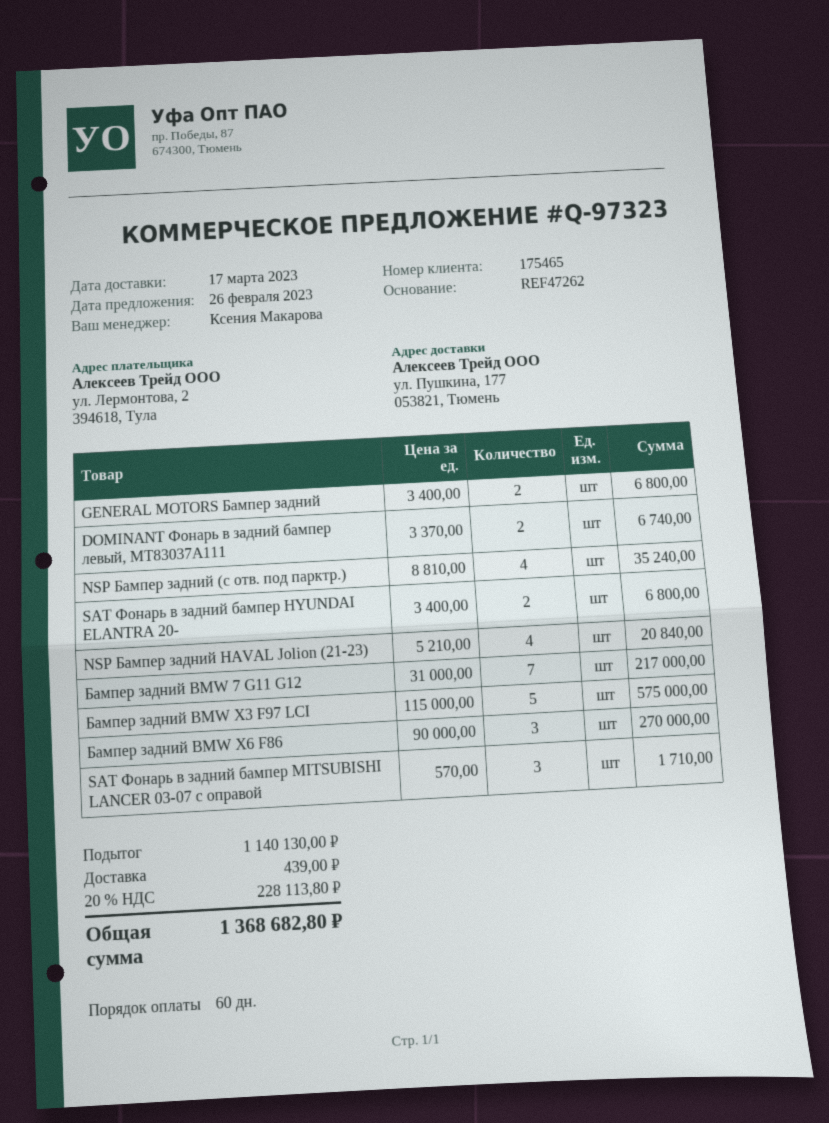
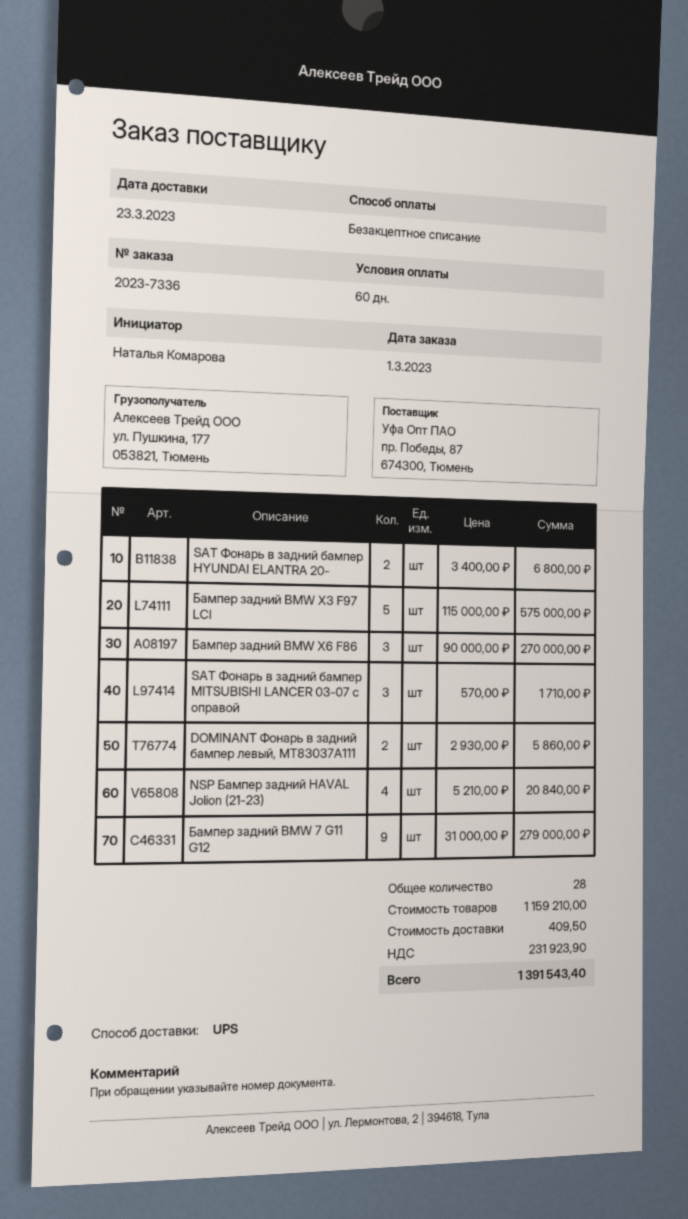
delivery date: 2023-03-17 -> 2023-03-23
GENERAL MOTORS Бампер задний: 2 x 3400.00 = 6800.00 -> none
DOMINANT Фонарь в задний бампер левый, MT83037A111: 2 x 3370.00 = 6740.00 -> 2 x 2930.00 = 5860.00
NSP Бампер задний (с отв. под парктр.): 4 x 8810.00 = 35240.00 -> none
Бампер задний BMW 7 G11 G12: 7 x 31000.00 = 217000.00 -> 9 x 31000.00 = 279000.00
subtotal: 1140130.00 -> 1159210.00
shipping: 439.00 -> 409.50
tax: 228113.80 -> 231923.90
total: 1368682.80 -> 1391543.40

